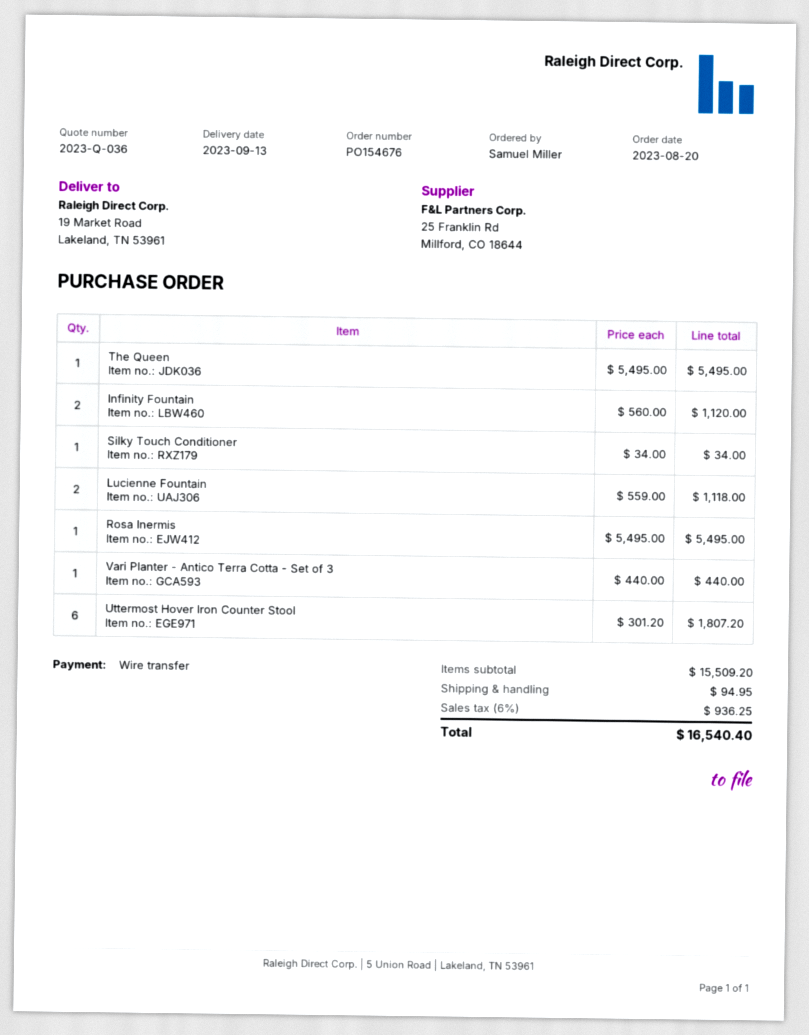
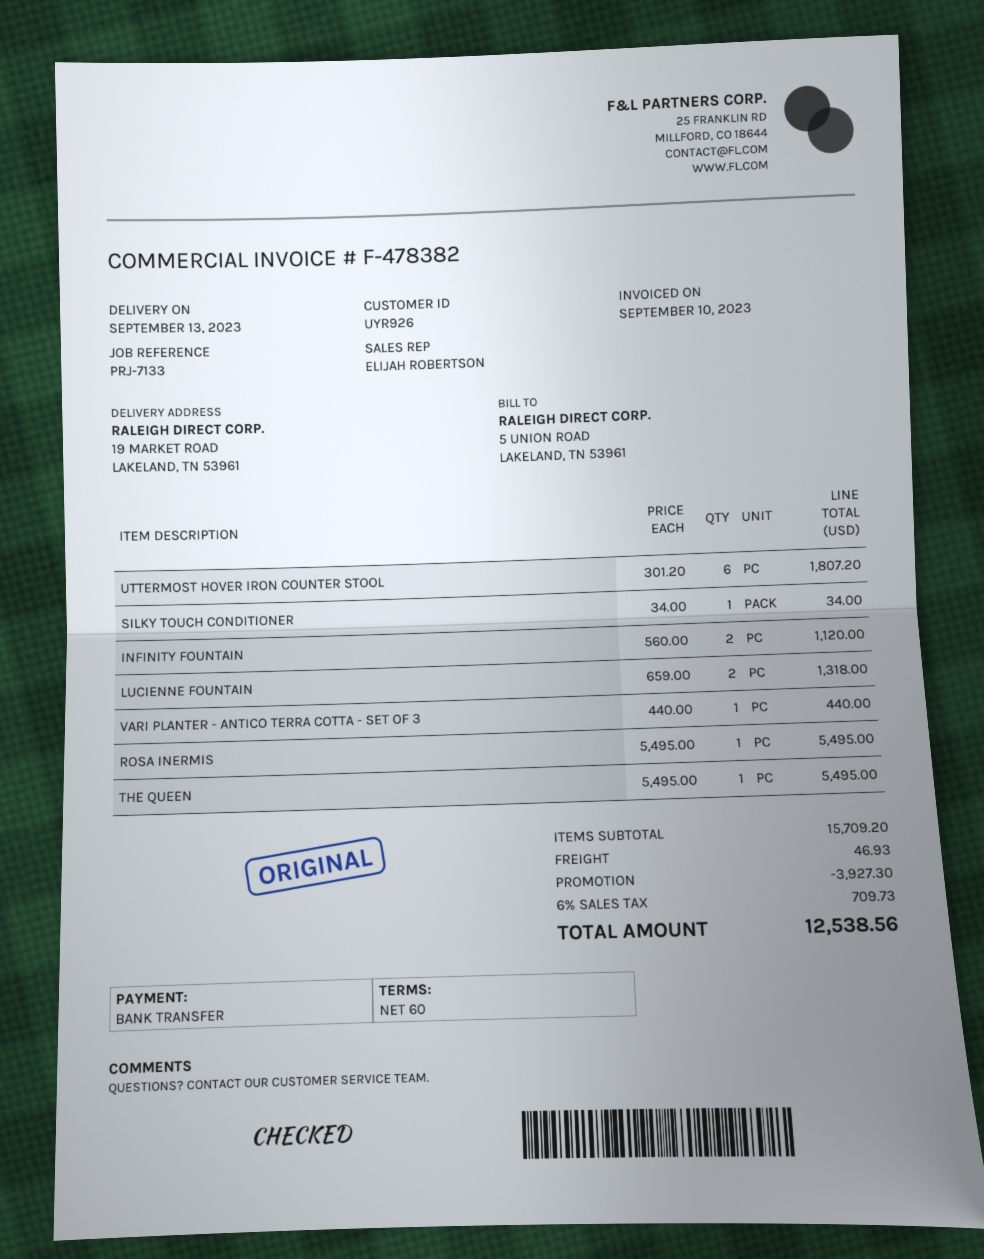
Lucienne Fountain: 2 x 559.00 = 1118.00 -> 2 x 659.00 = 1318.00
subtotal: 15509.20 -> 15709.20
discount: none -> 3927.30
shipping: 94.95 -> 46.93
tax: 6% = 936.25 -> 6% = 709.73
total: 16540.40 -> 12538.56

